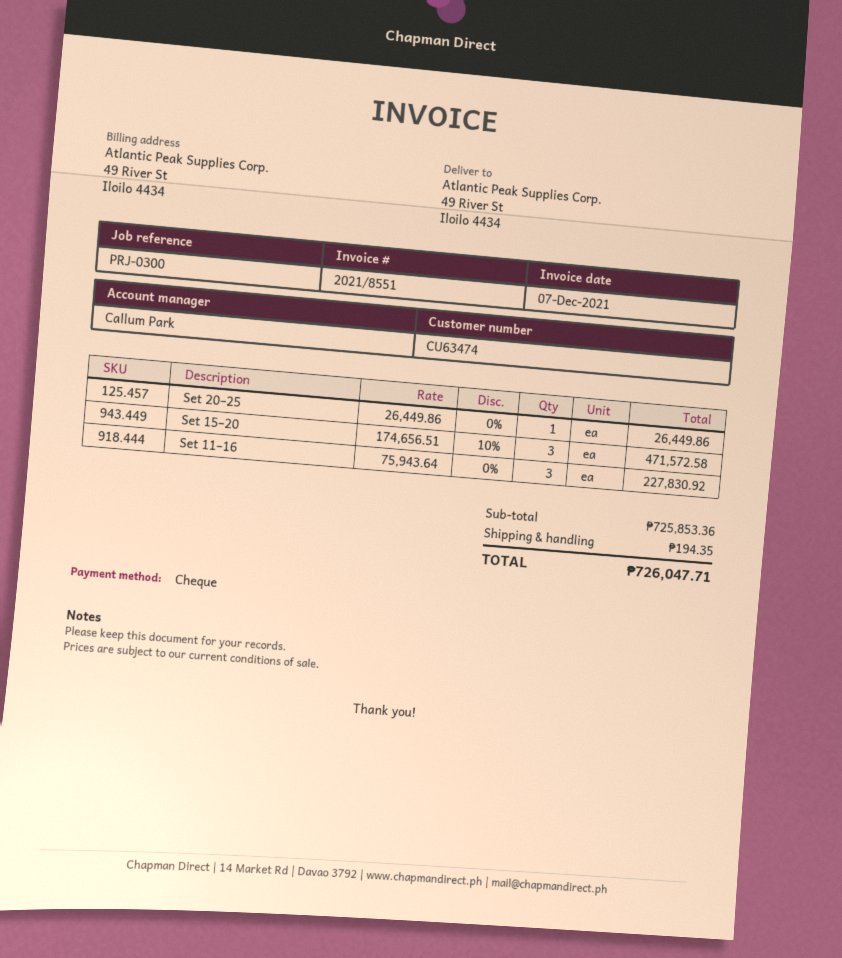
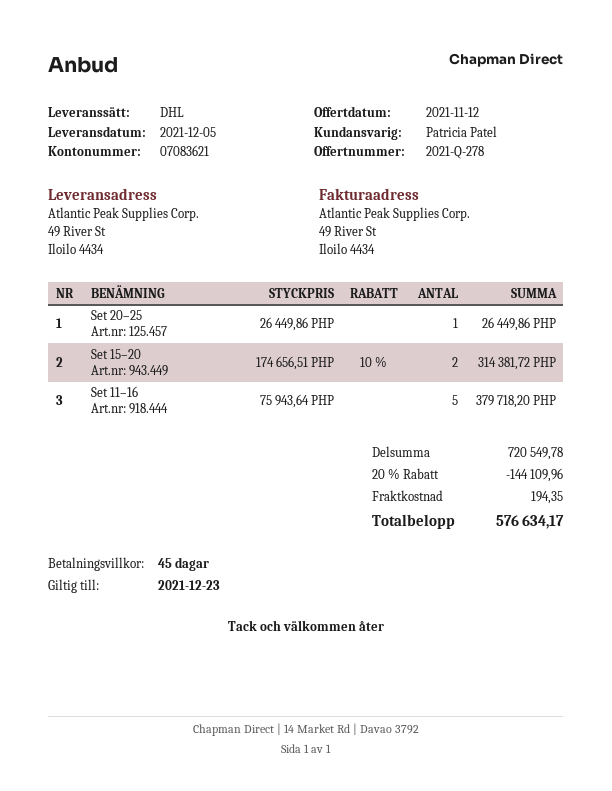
sales rep: Callum Park -> Patricia Patel
Set 15–20: 3 x 174656.51 - 10% = 471572.58 -> 2 x 174656.51 - 10% = 314381.72
Set 11–16: 3 x 75943.64 = 227830.92 -> 5 x 75943.64 = 379718.20
subtotal: 725853.36 -> 720549.78
discount: none -> 20% = 144109.96
total: 726047.71 -> 576634.17

